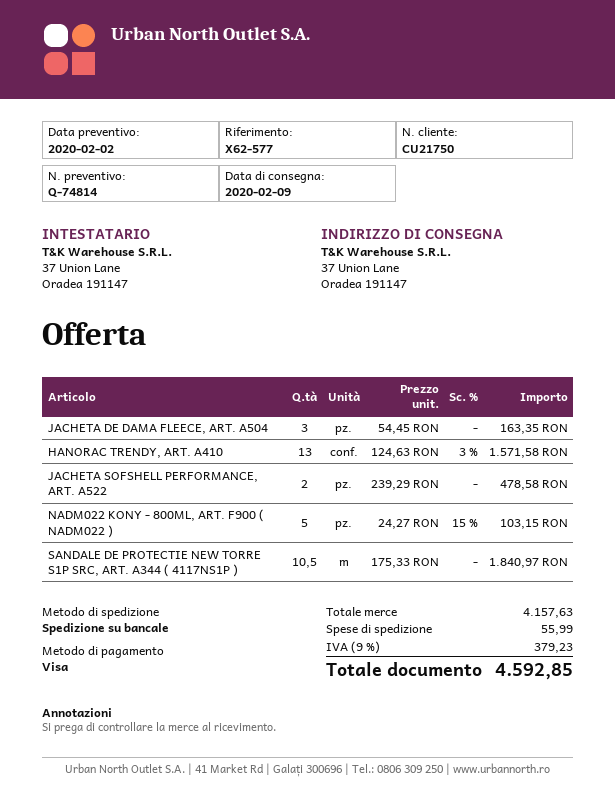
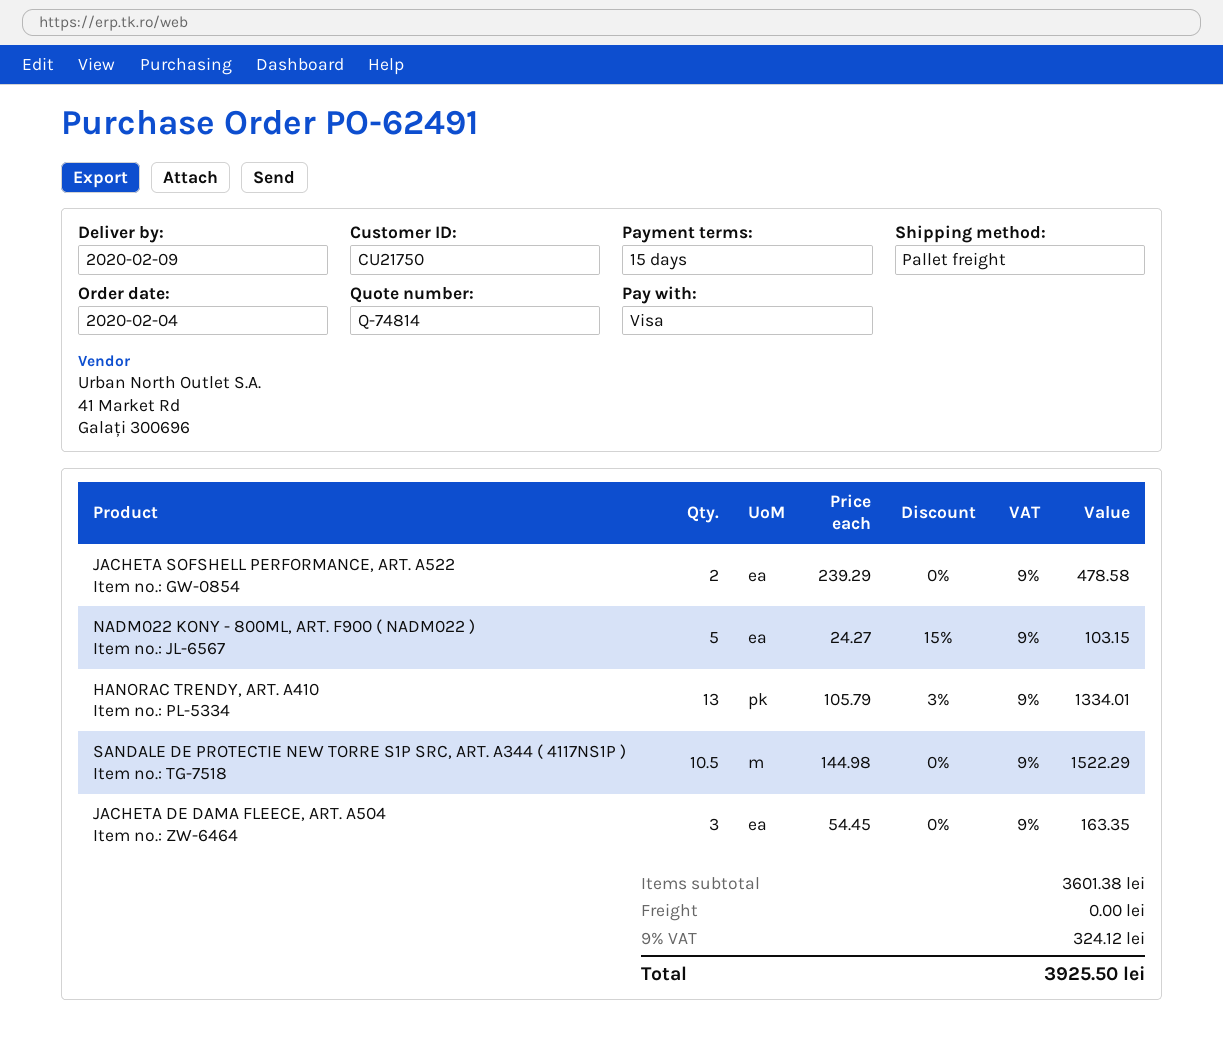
HANORAC TRENDY, ART. A410: 13 x 124.63 - 3% = 1571.58 -> 13 x 105.79 - 3% = 1334.01
SANDALE DE PROTECTIE NEW TORRE S1P SRC, ART. A344 ( 4117NS1P ): 10.5 x 175.33 = 1840.97 -> 10.5 x 144.98 = 1522.29
subtotal: 4157.63 -> 3601.38
shipping: 55.99 -> 0.00
tax: 9% = 379.23 -> 9% = 324.12
total: 4592.85 -> 3925.50

